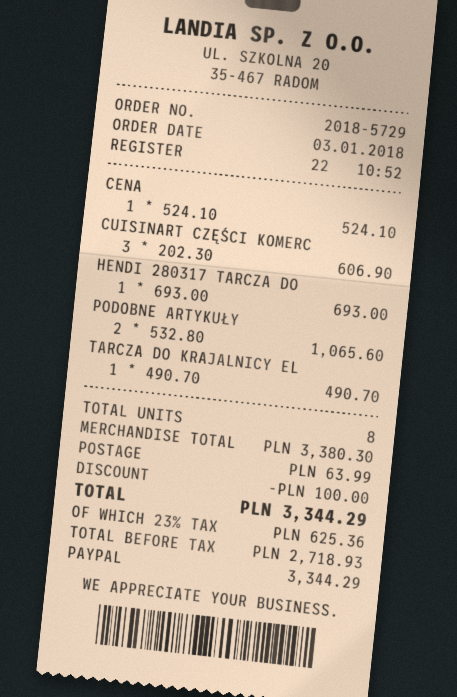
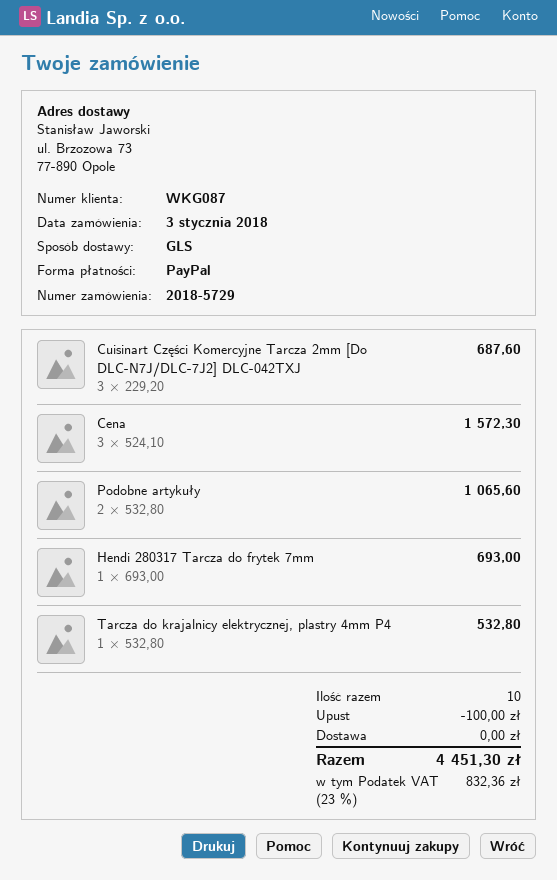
CENA: 1 x 524.10 = 524.10 -> 3 x 524.10 = 1572.30
CUISINART CZĘŚCI KOMERC: 3 x 202.30 = 606.90 -> 3 x 229.20 = 687.60
TARCZA DO KRAJALNICY EL: 1 x 490.70 = 490.70 -> 1 x 532.80 = 532.80
total quantity: 8 -> 10
shipping: 63.99 -> 0.00
tax: 23% = 625.36 -> 23% = 832.36
total: 3344.29 -> 4451.30

